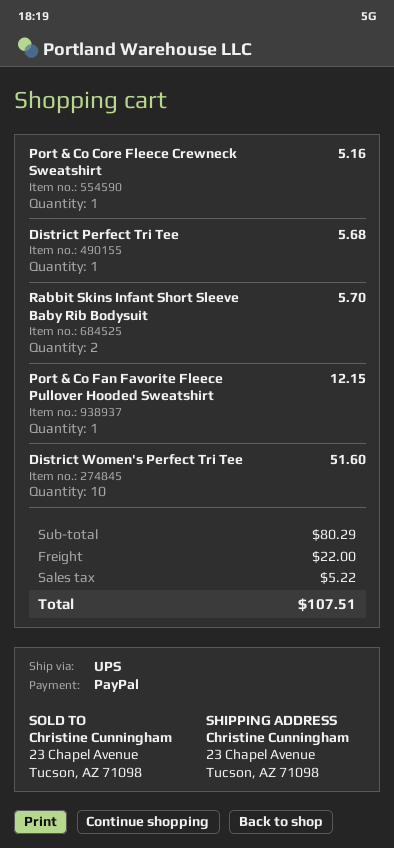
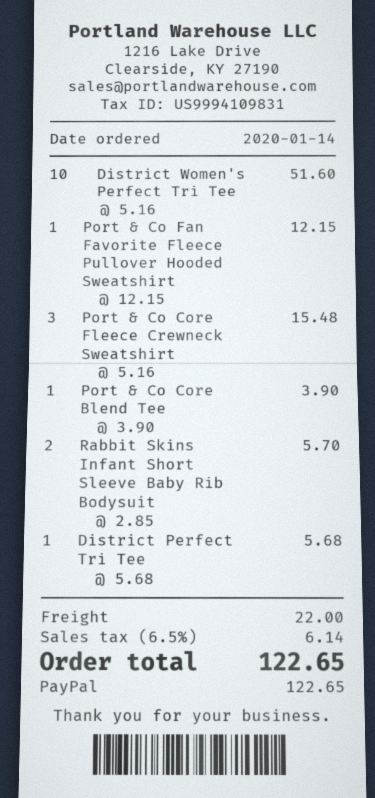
Port & Co Core Fleece Crewneck Sweatshirt: 1 for 5.16 -> 3 for 15.48
Port & Co Core Blend Tee: none -> 1 for 3.90
tax: 5.22 -> 6.14
total: 107.51 -> 122.65

